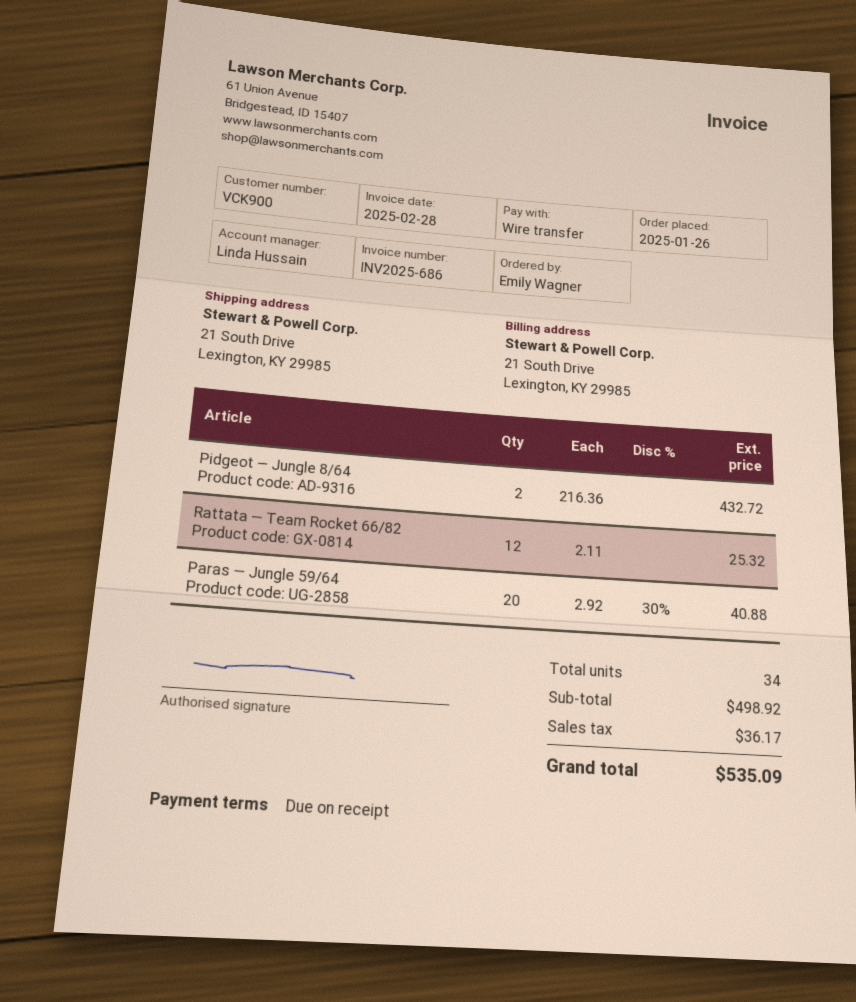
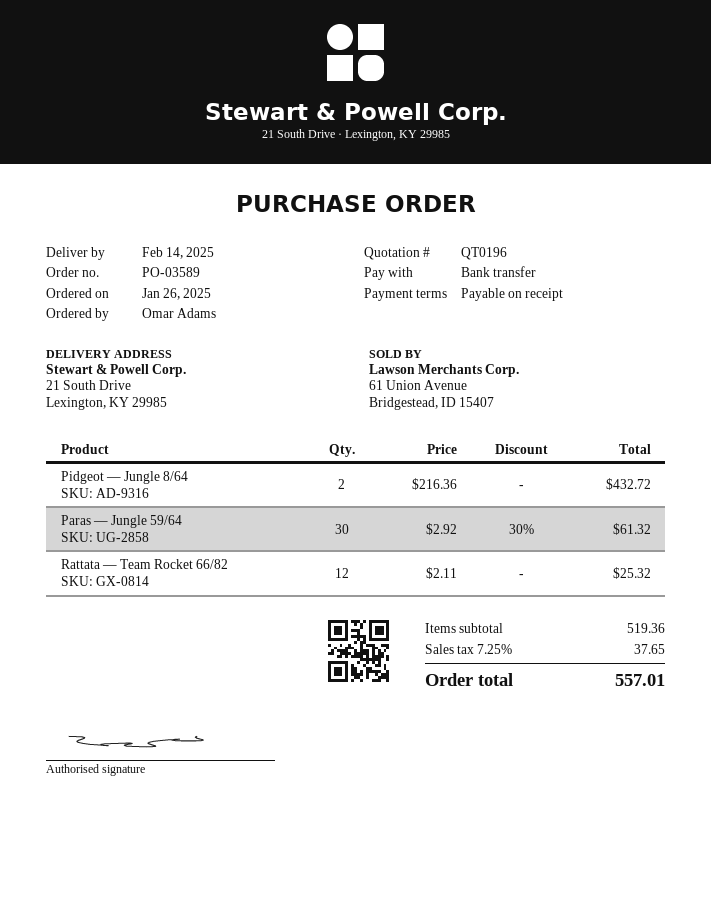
ordered by: Emily Wagner -> Omar Adams
Paras — Jungle 59/64: 20 x 2.92 - 30% = 40.88 -> 30 x 2.92 - 30% = 61.32
subtotal: 498.92 -> 519.36
tax: 36.17 -> 37.65
total: 535.09 -> 557.01

